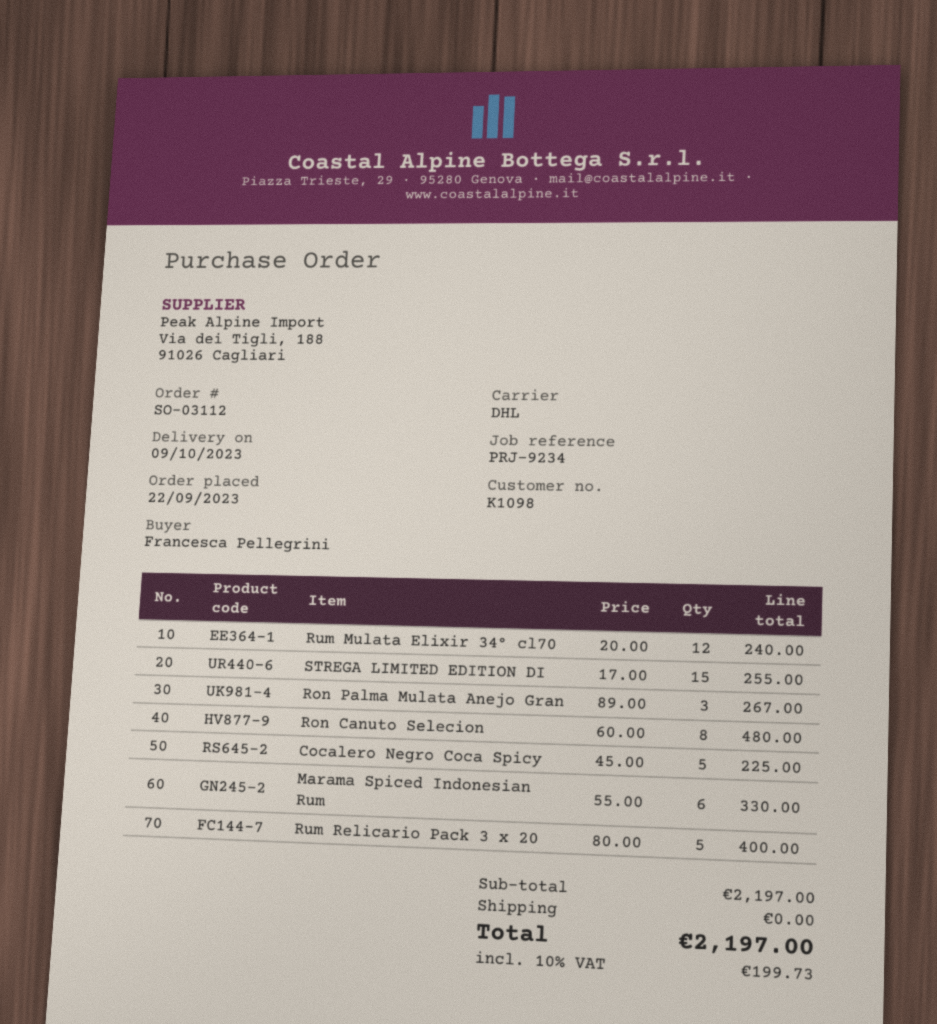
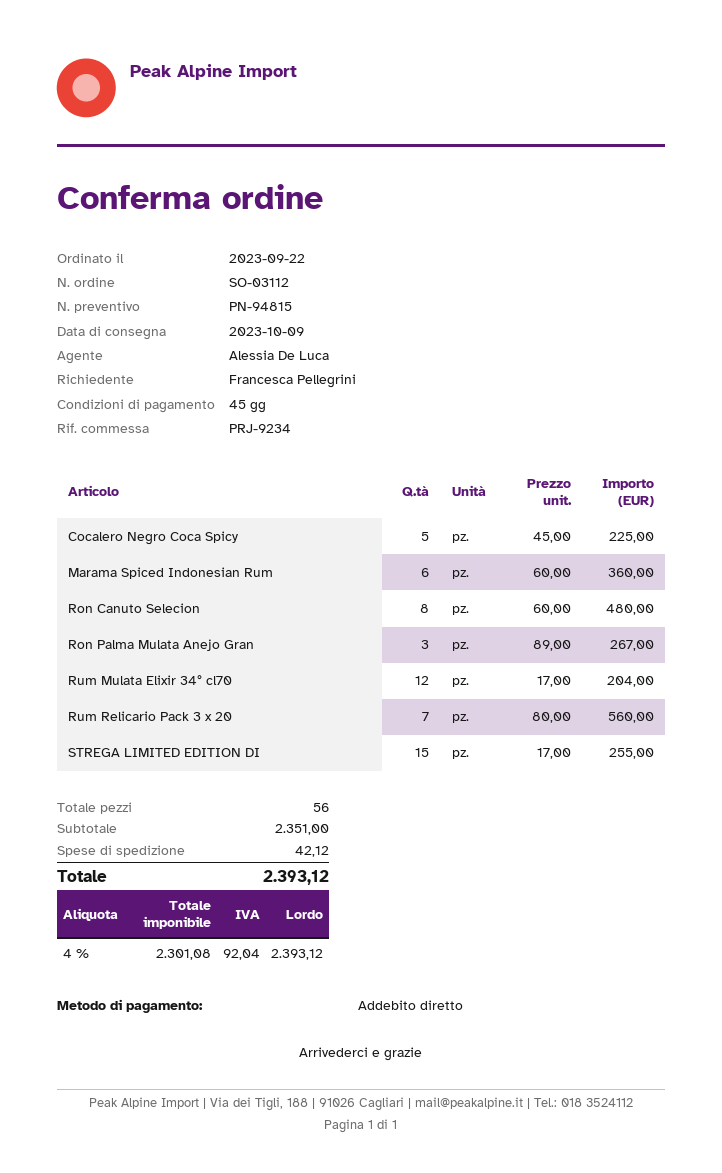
Rum Mulata Elixir 34° cl70: 12 x 20.00 = 240.00 -> 12 x 17.00 = 204.00
Marama Spiced Indonesian Rum: 6 x 55.00 = 330.00 -> 6 x 60.00 = 360.00
Rum Relicario Pack 3 x 20: 5 x 80.00 = 400.00 -> 7 x 80.00 = 560.00
subtotal: 2197.00 -> 2351.00
shipping: 0.00 -> 42.12
tax: 10% = 199.73 -> 4% = 92.04
total: 2197.00 -> 2393.12

